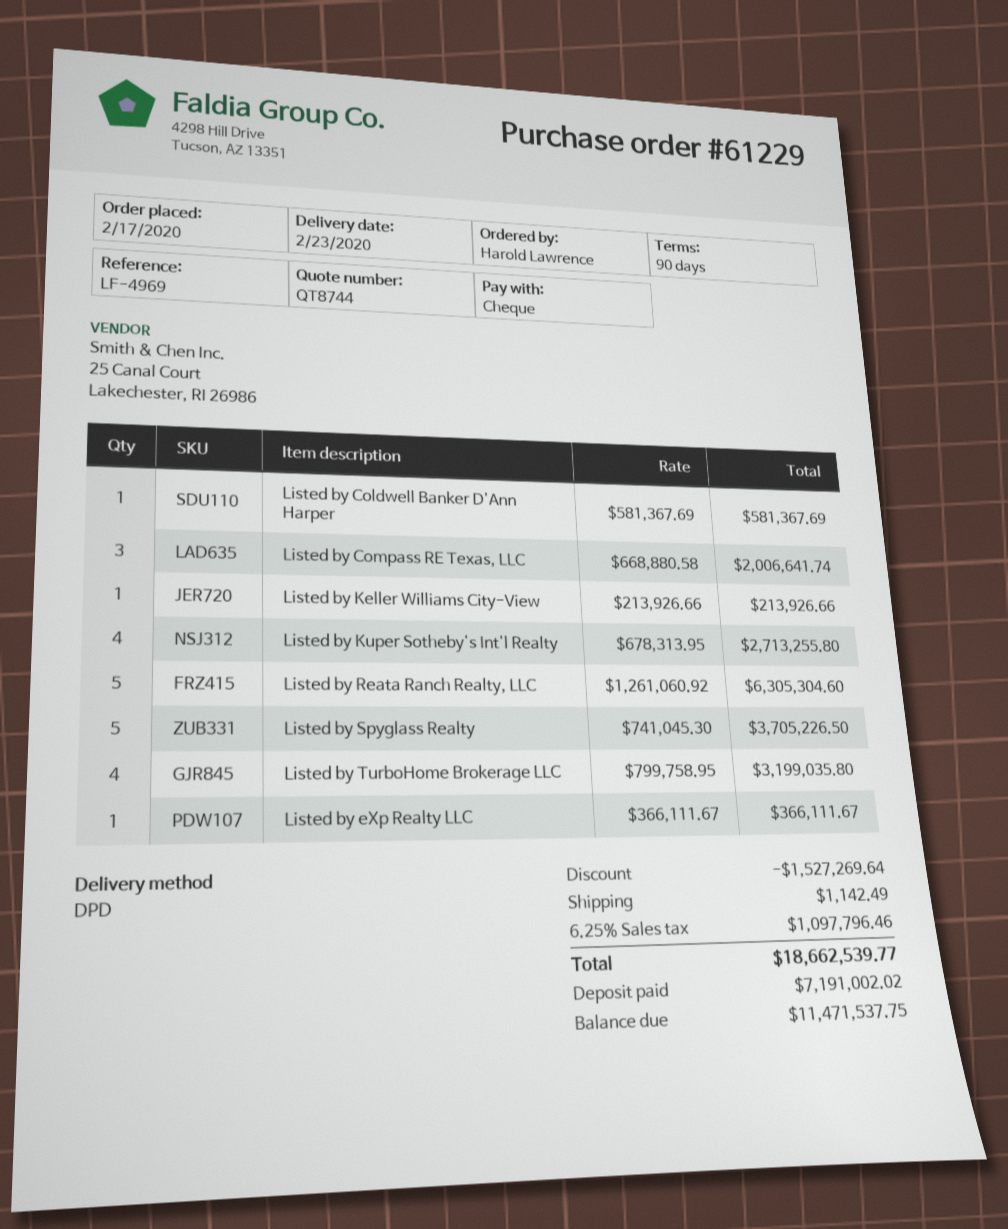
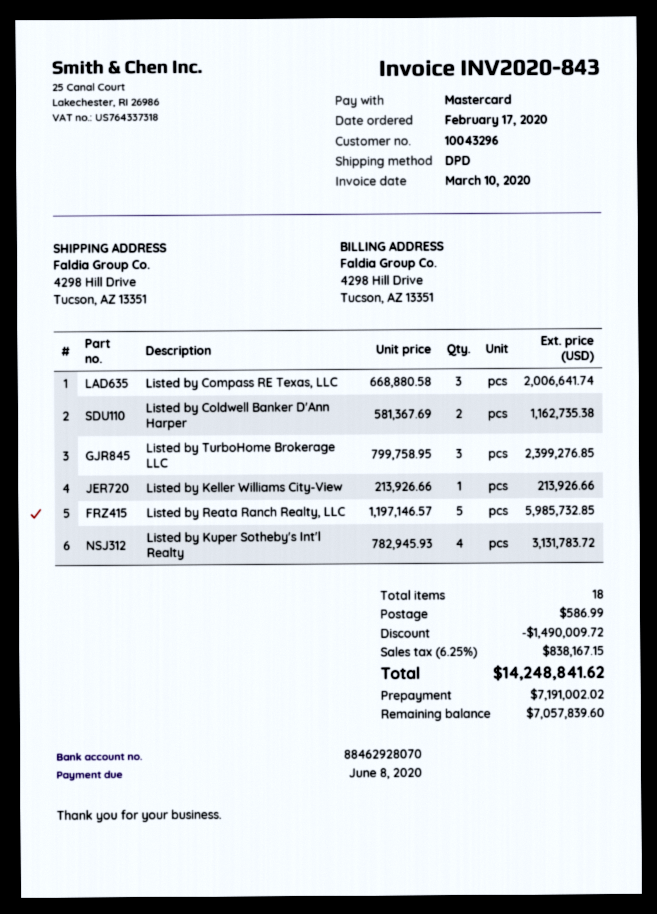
payment method: cheque -> Mastercard
Listed by Coldwell Banker D'Ann Harper: 1 x 581367.69 = 581367.69 -> 2 x 581367.69 = 1162735.38
Listed by Kuper Sotheby's Int'l Realty: 4 x 678313.95 = 2713255.80 -> 4 x 782945.93 = 3131783.72
Listed by Reata Ranch Realty, LLC: 5 x 1261060.92 = 6305304.60 -> 5 x 1197146.57 = 5985732.85
Listed by Spyglass Realty: 5 x 741045.30 = 3705226.50 -> none
Listed by TurboHome Brokerage LLC: 4 x 799758.95 = 3199035.80 -> 3 x 799758.95 = 2399276.85
Listed by eXp Realty LLC: 1 x 366111.67 = 366111.67 -> none
discount: 1527269.64 -> 1490009.72
shipping: 1142.49 -> 586.99
tax: 6.25% = 1097796.46 -> 6.25% = 838167.15
total: 18662539.77 -> 14248841.62
balance: 11471537.75 -> 7057839.60

